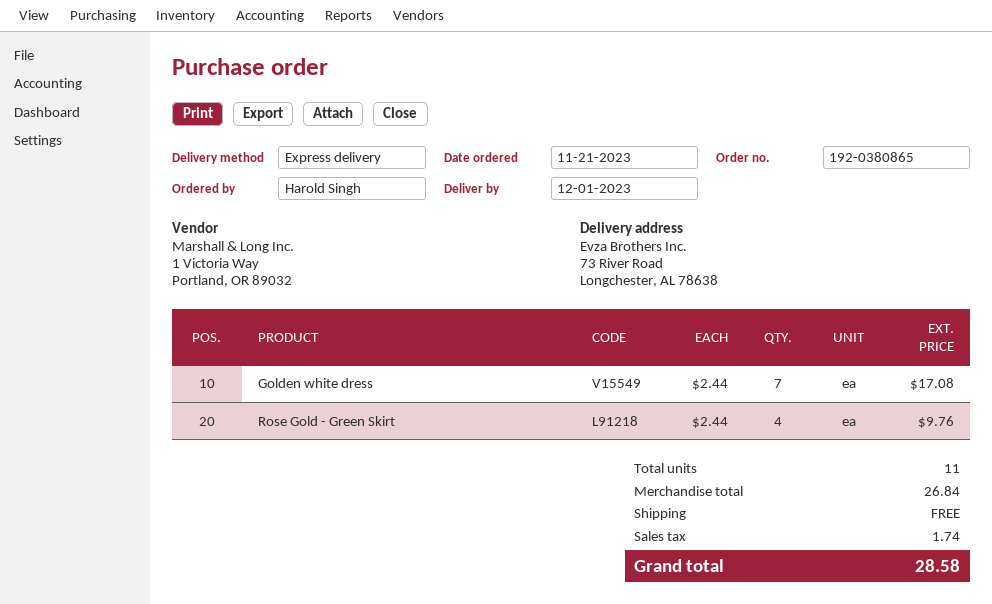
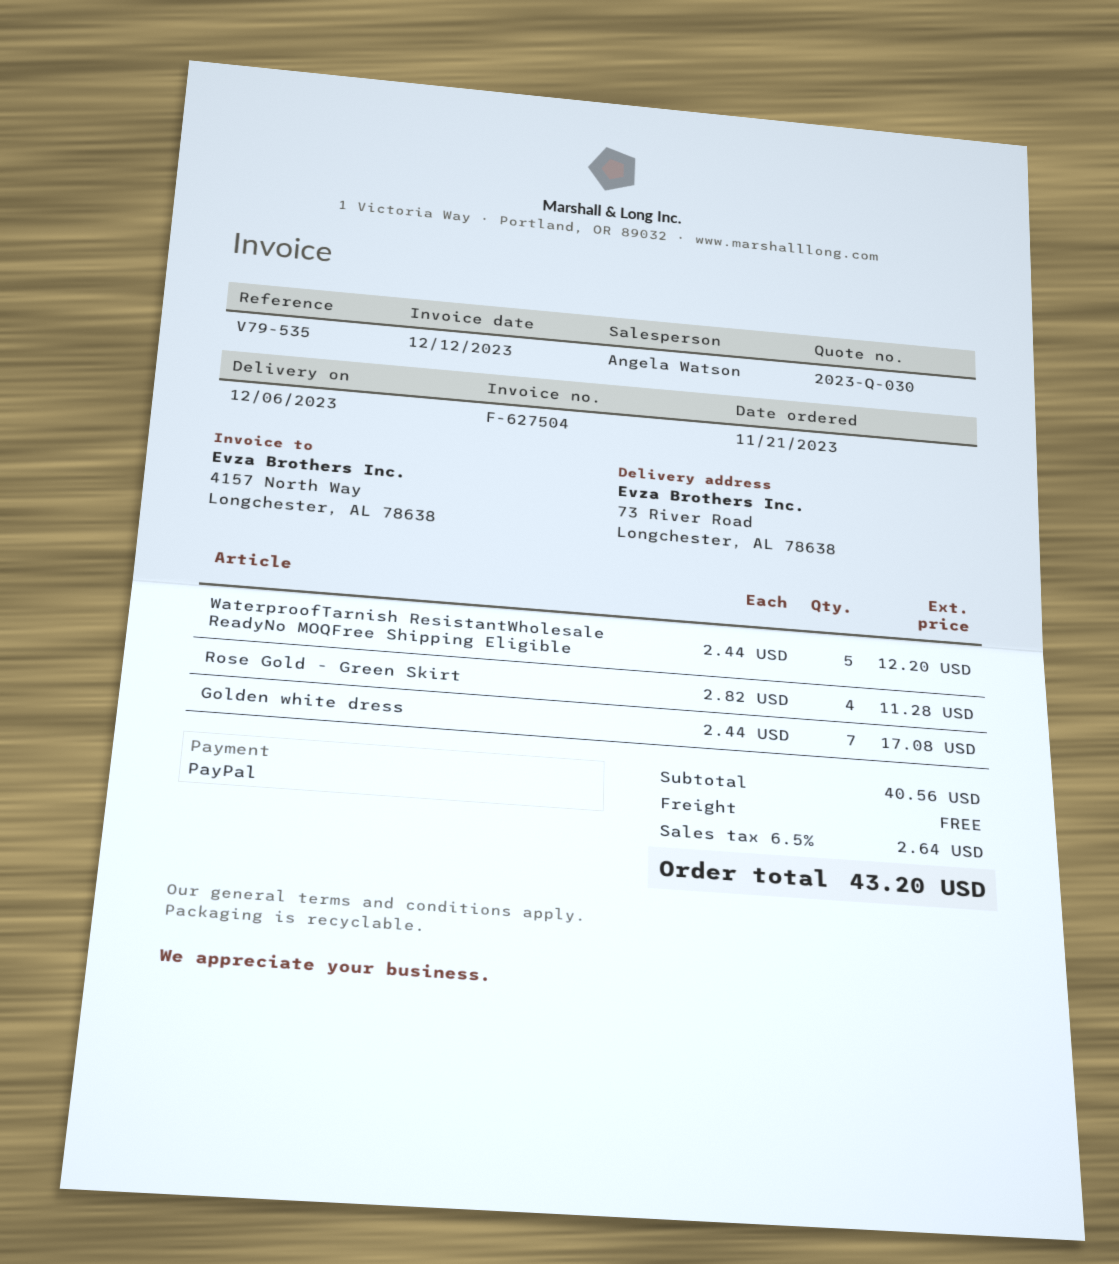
delivery date: 2023-12-01 -> 2023-12-06
Rose Gold - Green Skirt: 4 x 2.44 = 9.76 -> 4 x 2.82 = 11.28
WaterproofTarnish ResistantWholesale ReadyNo MOQFree Shipping Eligible: none -> 5 x 2.44 = 12.20
subtotal: 26.84 -> 40.56
tax: 1.74 -> 2.64
total: 28.58 -> 43.20

